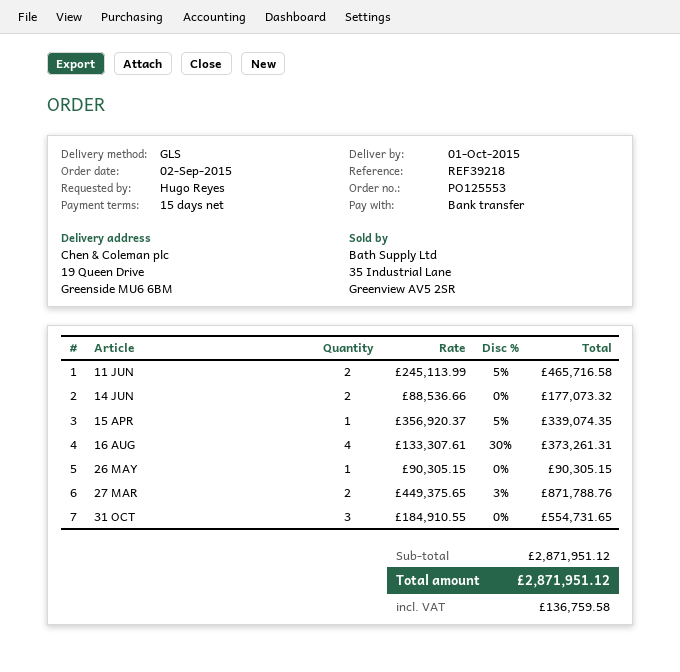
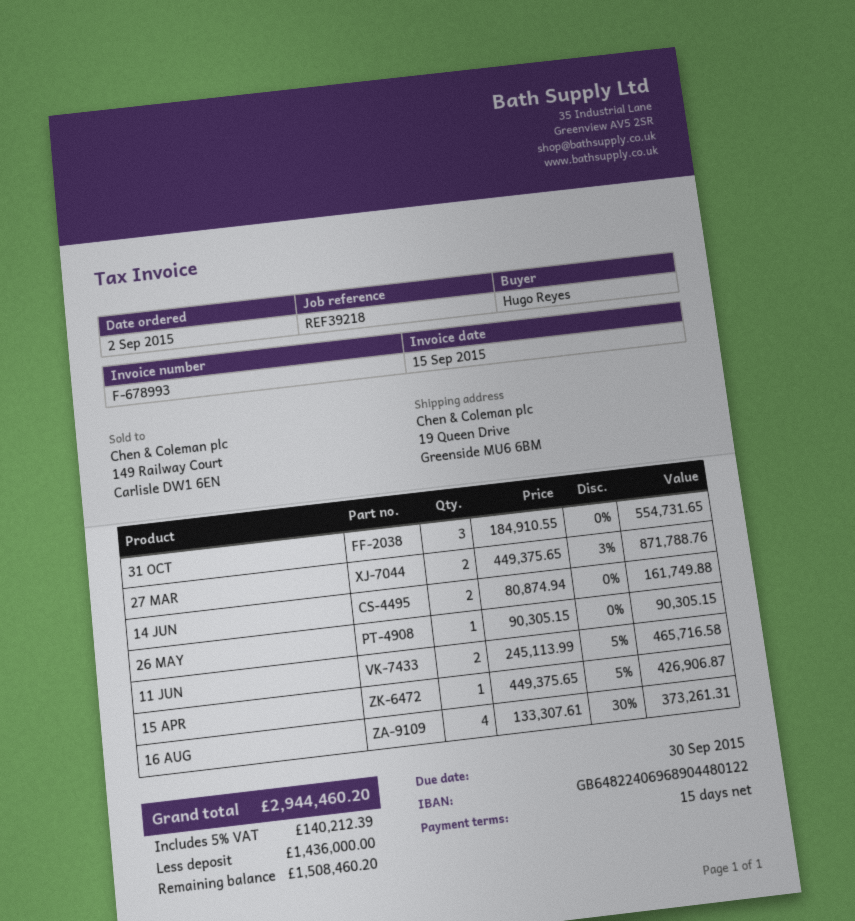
14 JUN: 2 x 88536.66 = 177073.32 -> 2 x 80874.94 = 161749.88
15 APR: 1 x 356920.37 - 5% = 339074.35 -> 1 x 449375.65 - 5% = 426906.87
tax: 136759.58 -> 140212.39
total: 2871951.12 -> 2944460.20

